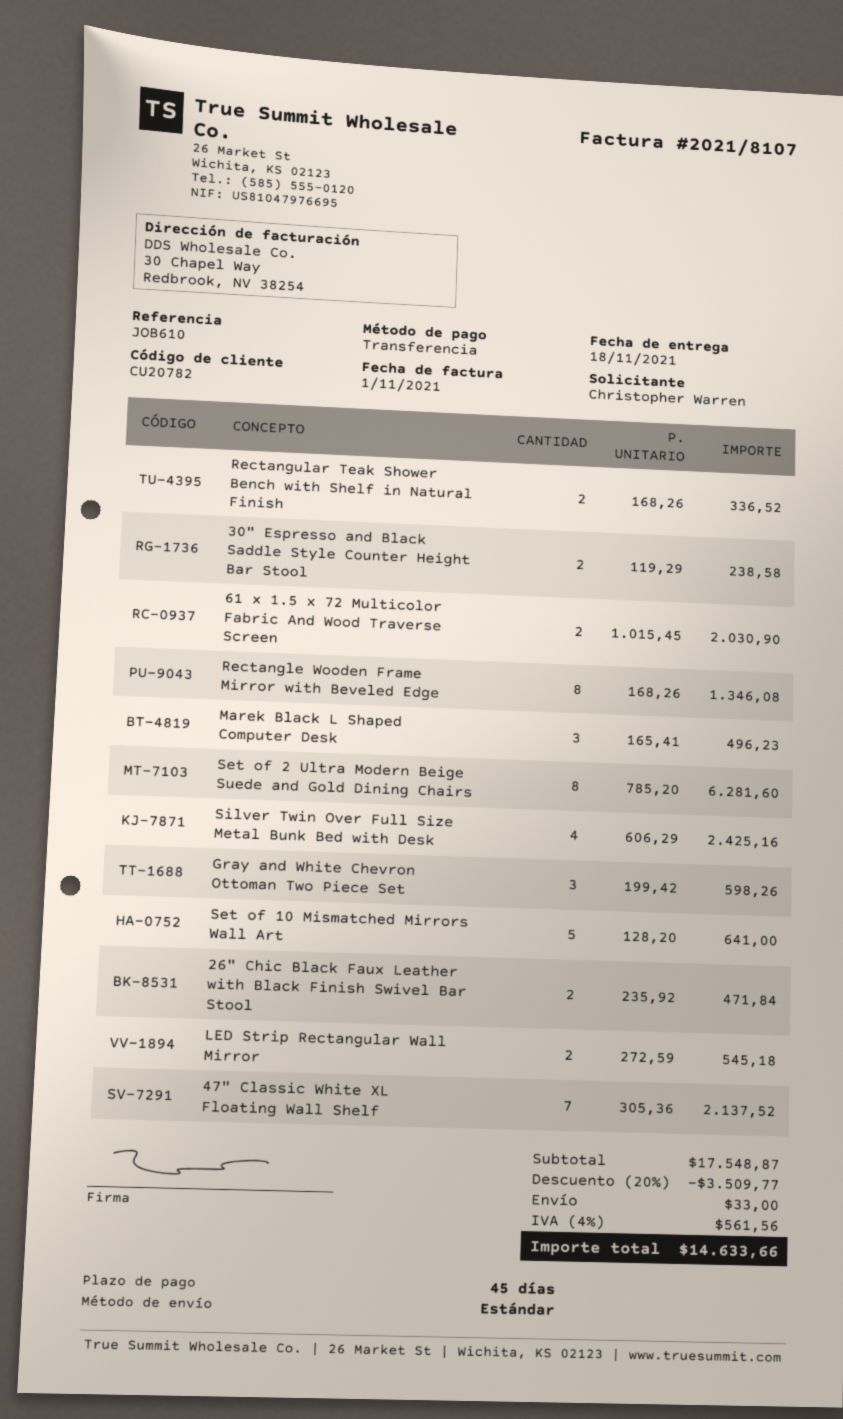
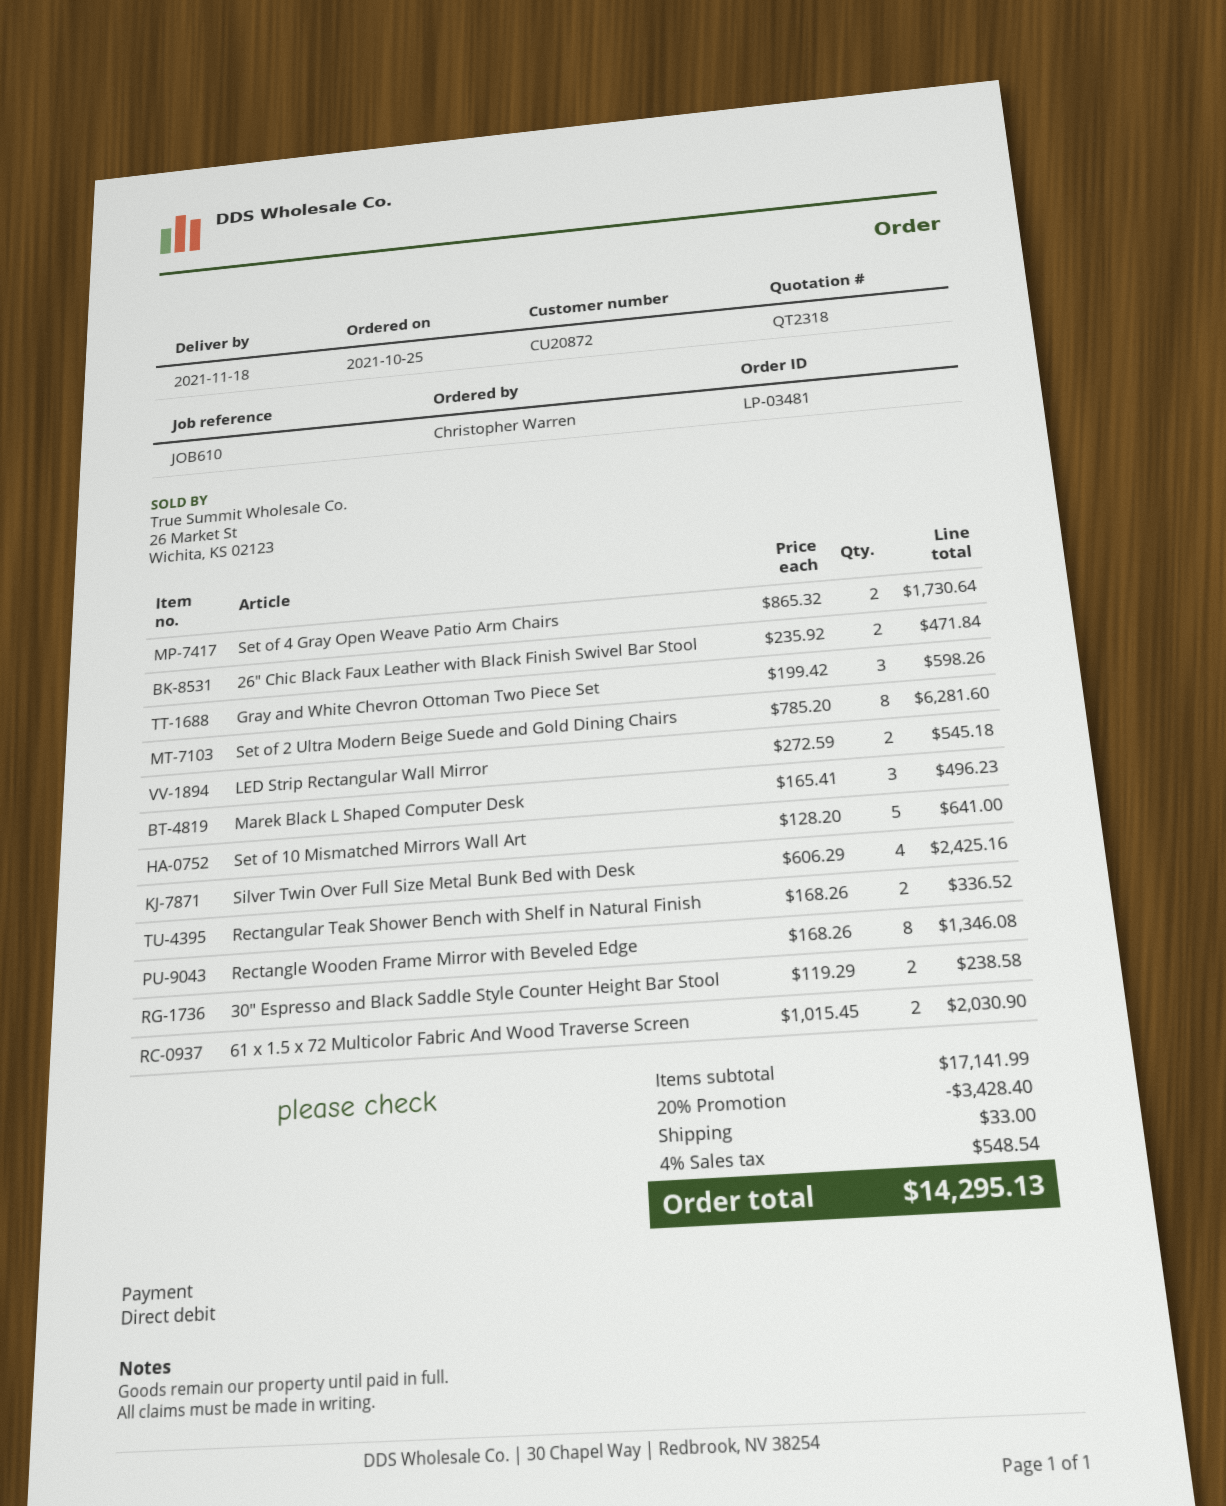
customer number: CU20782 -> CU20872
payment method: bank transfer -> direct debit
47" Classic White XL Floating Wall Shelf: 7 x 305.36 = 2137.52 -> none
Set of 4 Gray Open Weave Patio Arm Chairs: none -> 2 x 865.32 = 1730.64
subtotal: 17548.87 -> 17141.99
discount: 20% = 3509.77 -> 20% = 3428.40
tax: 4% = 561.56 -> 4% = 548.54
total: 14633.66 -> 14295.13

